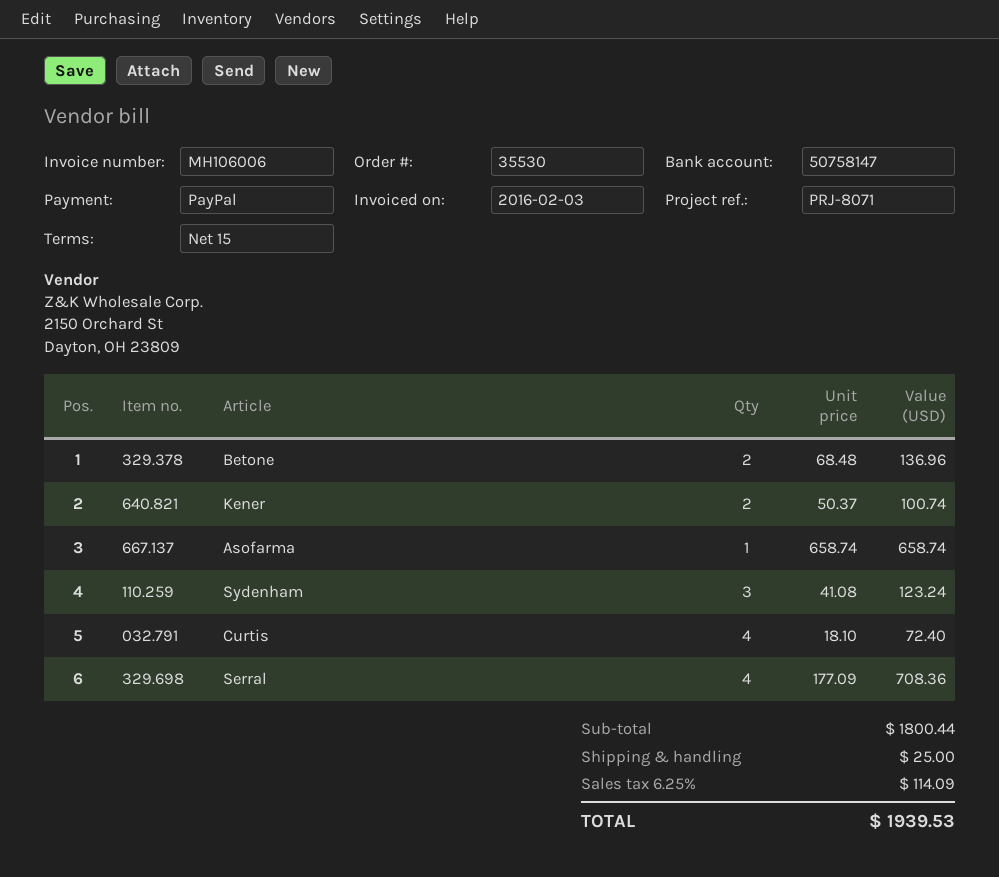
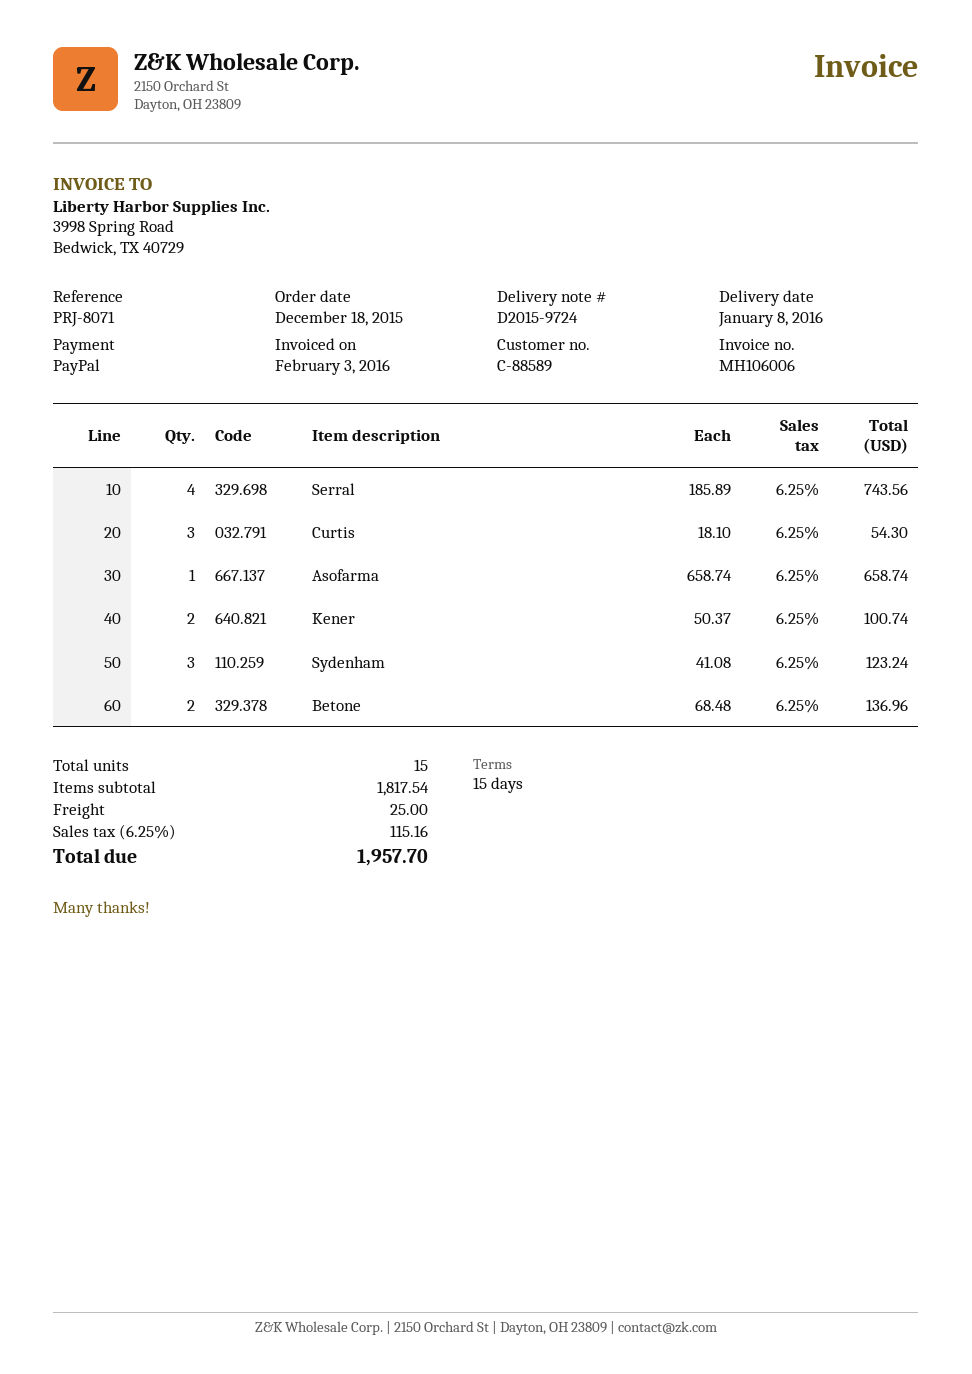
Curtis: 4 x 18.10 = 72.40 -> 3 x 18.10 = 54.30
Serral: 4 x 177.09 = 708.36 -> 4 x 185.89 = 743.56
subtotal: 1800.44 -> 1817.54
tax: 6.25% = 114.09 -> 6.25% = 115.16
total: 1939.53 -> 1957.70

